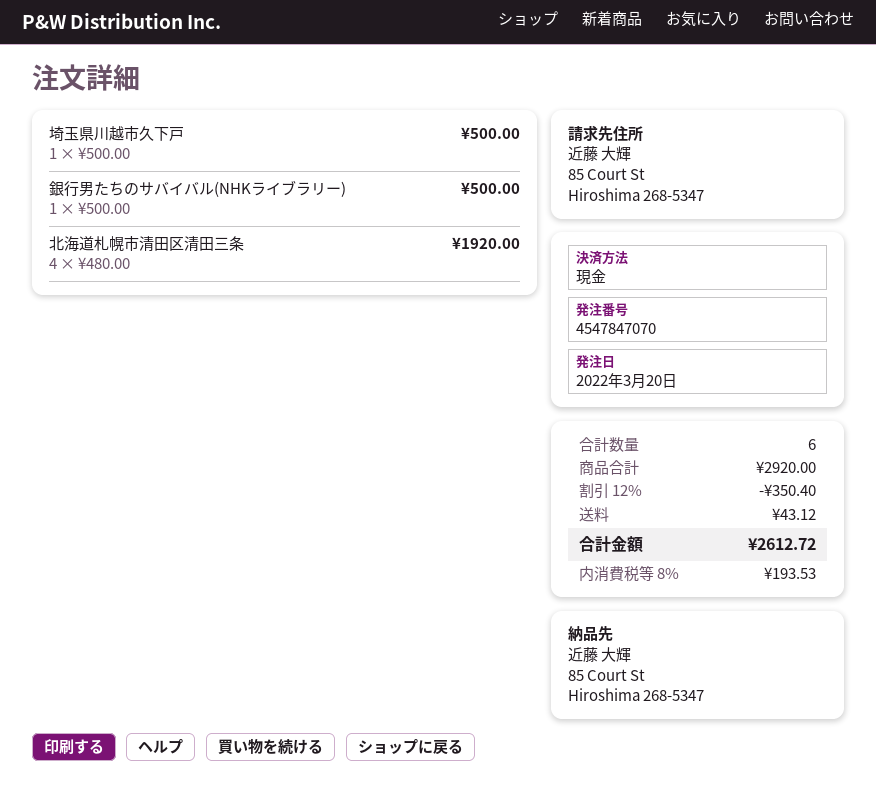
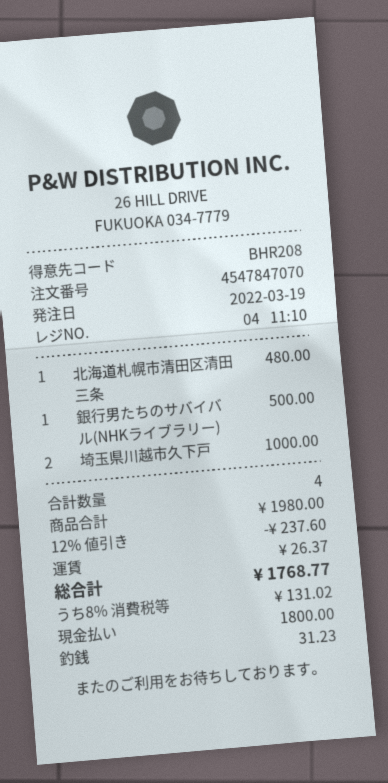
order date: 2022-03-20 -> 2022-03-19
埼玉県川越市久下戸: 1 for 500.00 -> 2 for 1000.00
北海道札幌市清田区清田三条: 4 for 1920.00 -> 1 for 480.00
total quantity: 6 -> 4
subtotal: 2920.00 -> 1980.00
discount: 12% = 350.40 -> 12% = 237.60
shipping: 43.12 -> 26.37
tax: 8% = 193.53 -> 8% = 131.02
total: 2612.72 -> 1768.77

